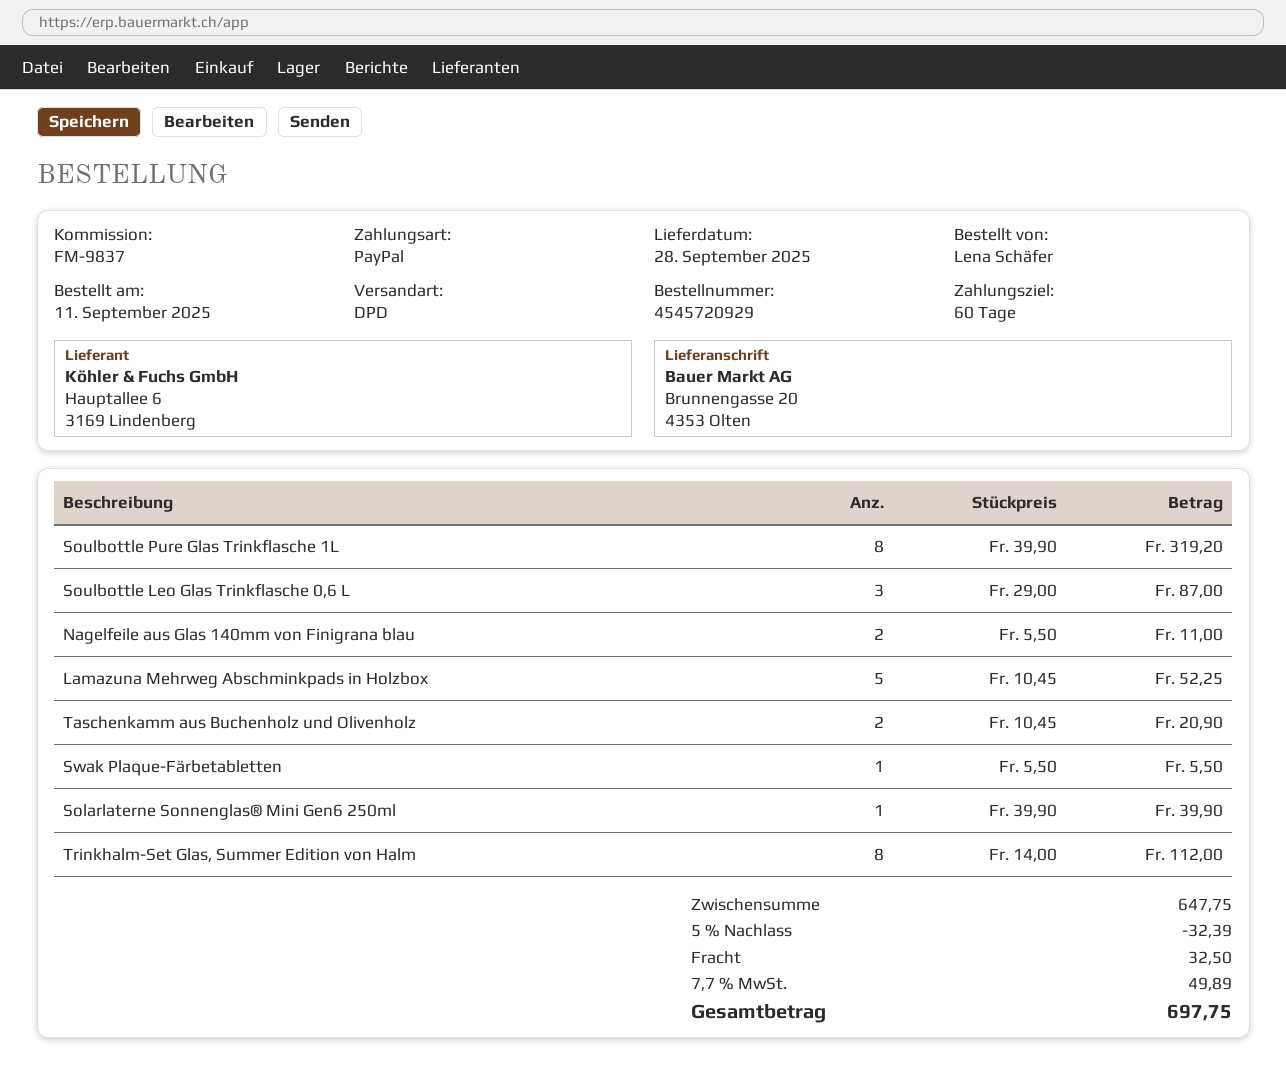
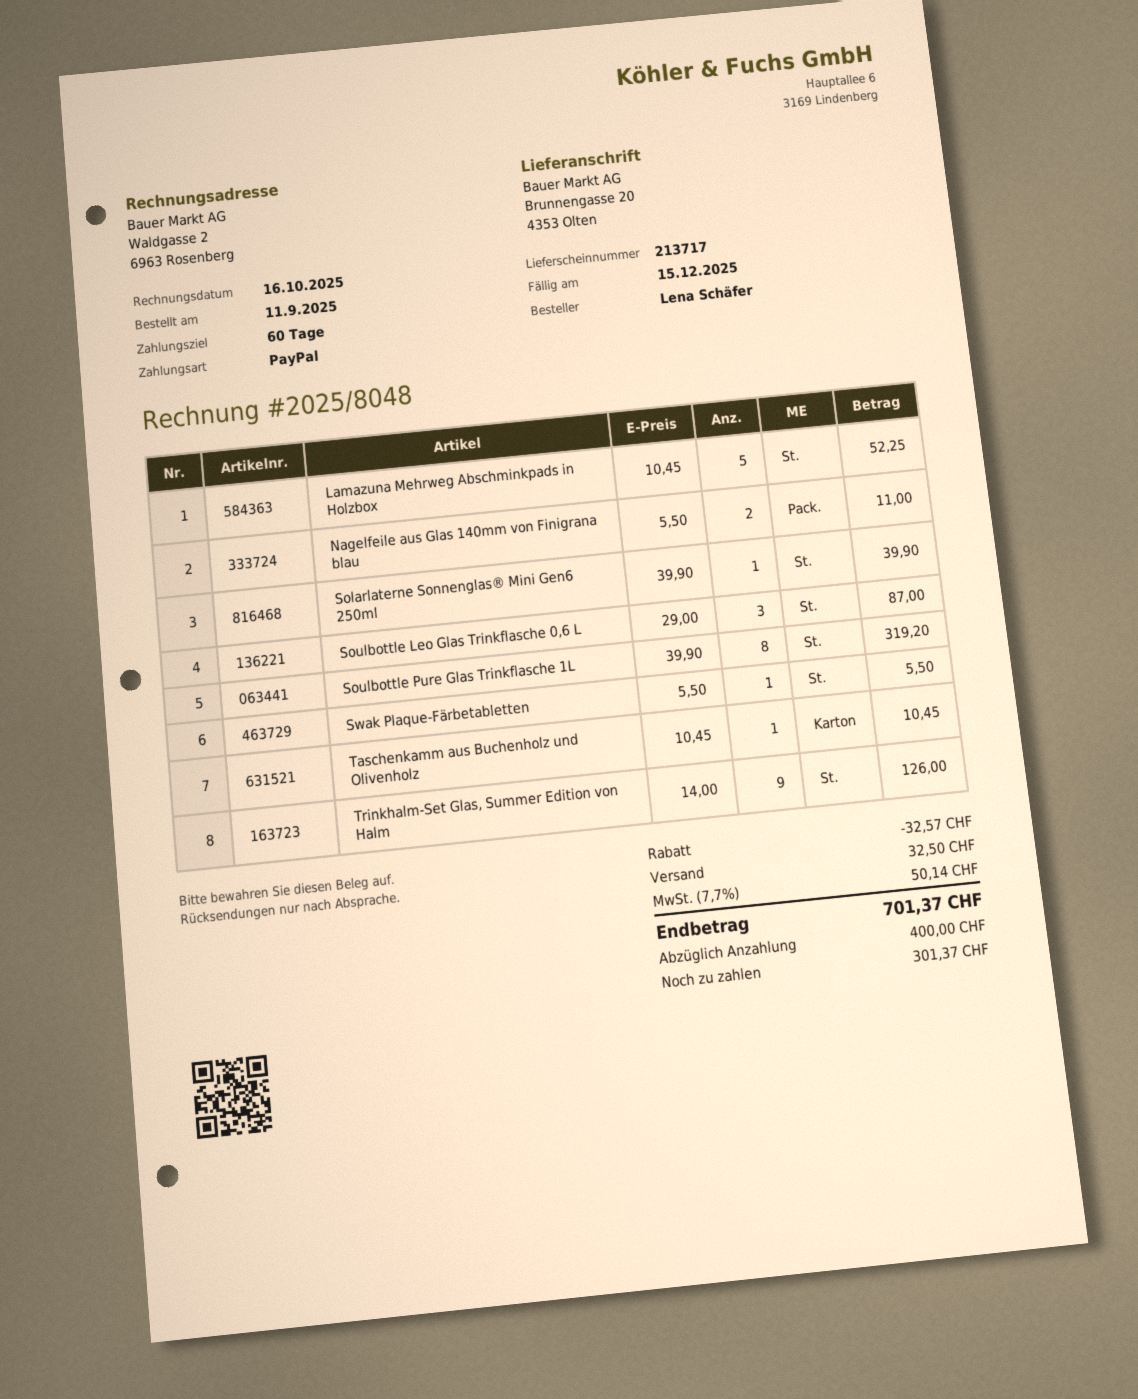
Taschenkamm aus Buchenholz und Olivenholz: 2 x 10.45 = 20.90 -> 1 x 10.45 = 10.45
Trinkhalm-Set Glas, Summer Edition von Halm: 8 x 14.00 = 112.00 -> 9 x 14.00 = 126.00
discount: 32.39 -> 32.57
tax: 7.7% = 49.89 -> 7.7% = 50.14
total: 697.75 -> 701.37

